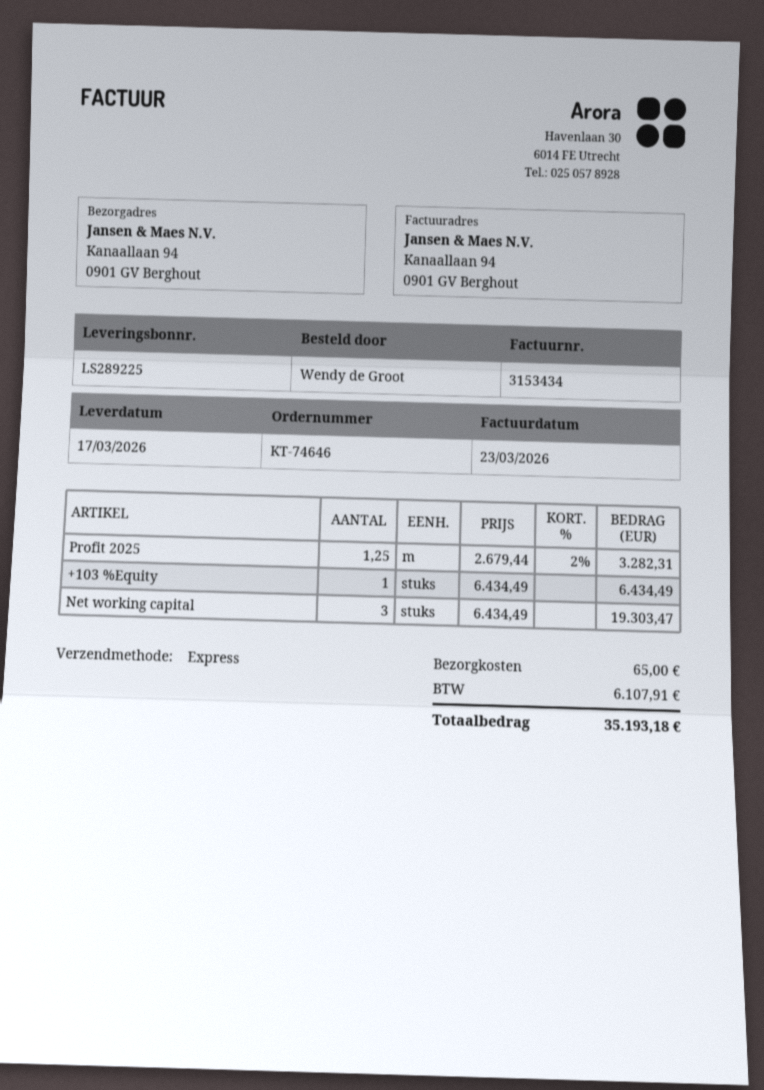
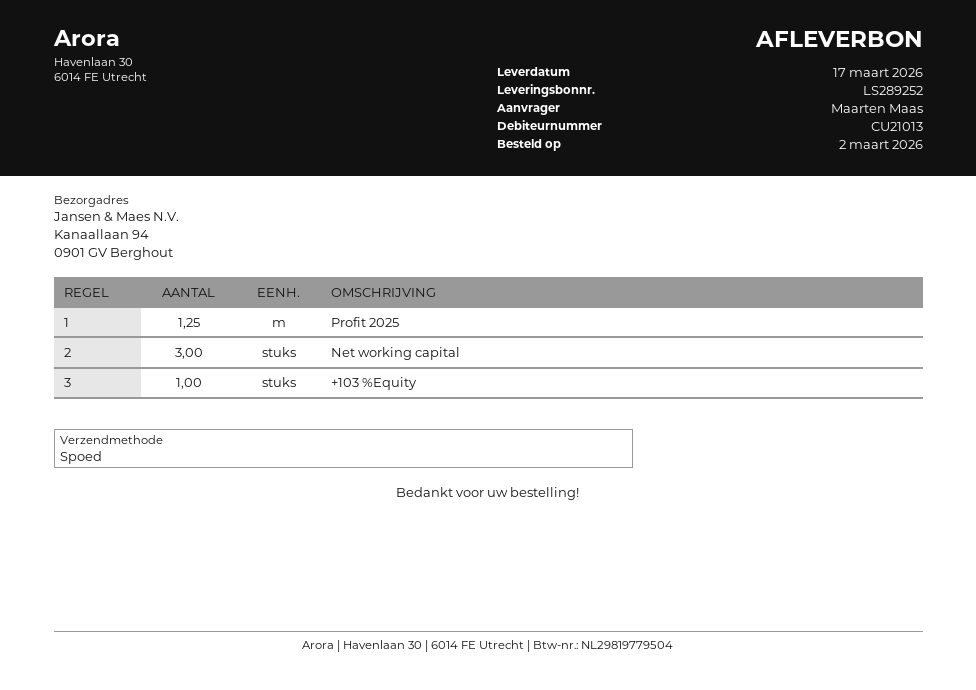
delivery note number: LS289225 -> LS289252
ordered by: Wendy de Groot -> Maarten Maas

